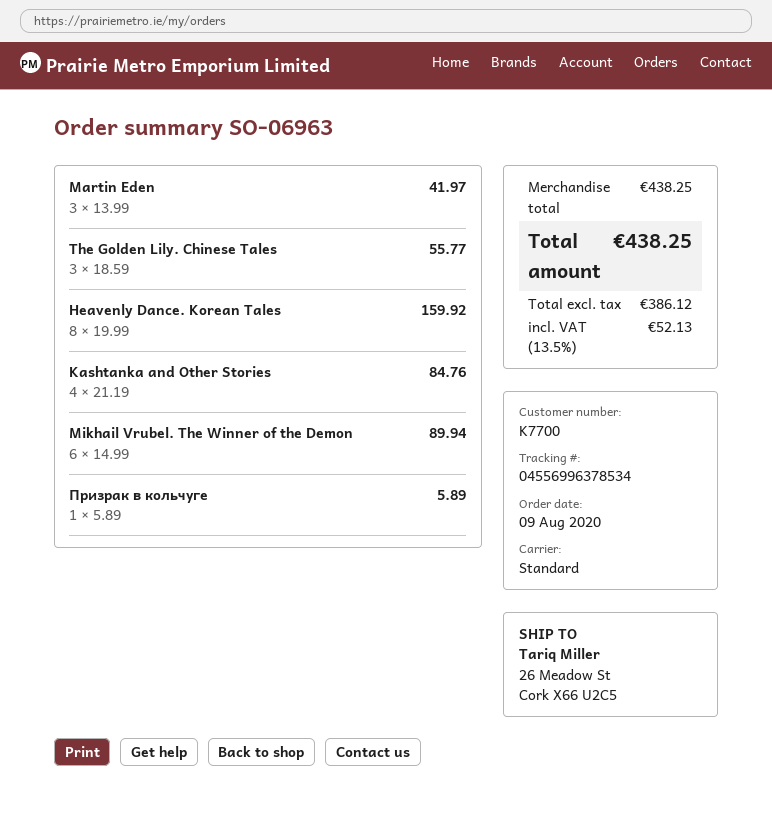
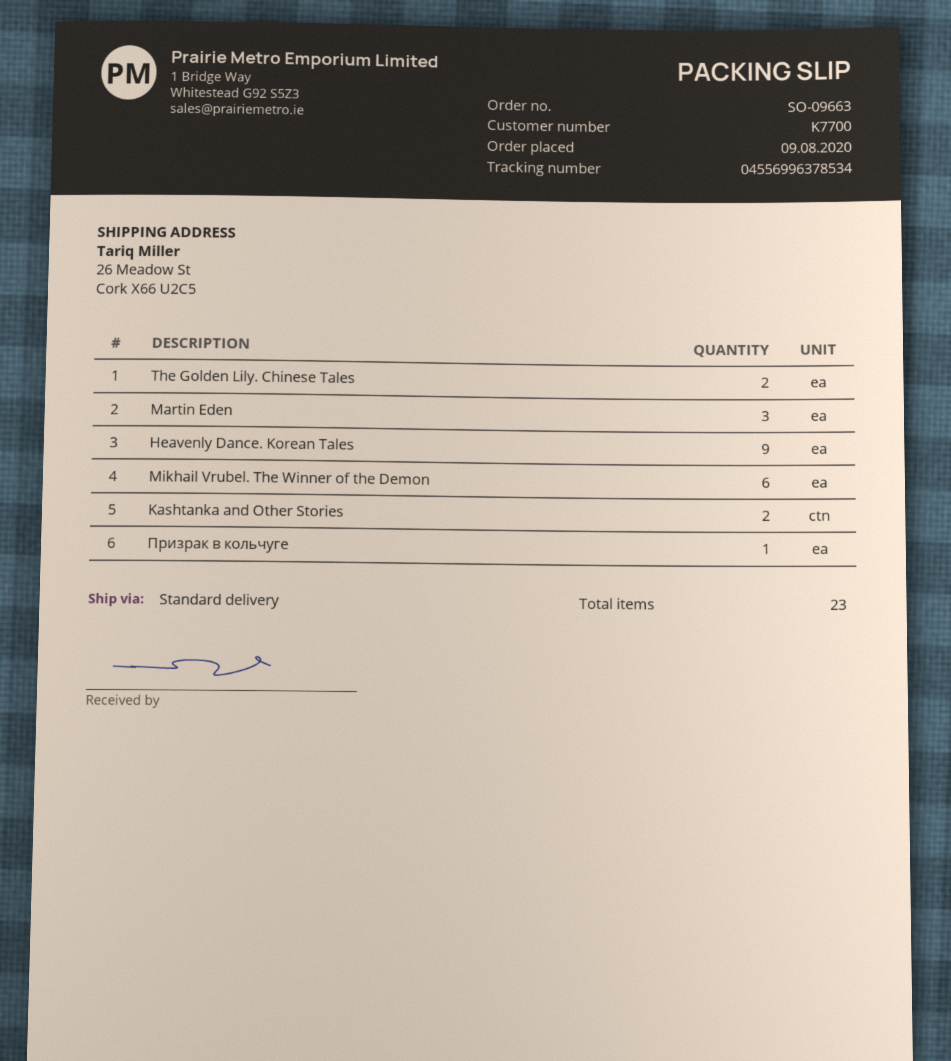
order number: SO-06963 -> SO-09663
The Golden Lily. Chinese Tales: 3 -> 2
Heavenly Dance. Korean Tales: 8 -> 9
Kashtanka and Other Stories: 4 -> 2

